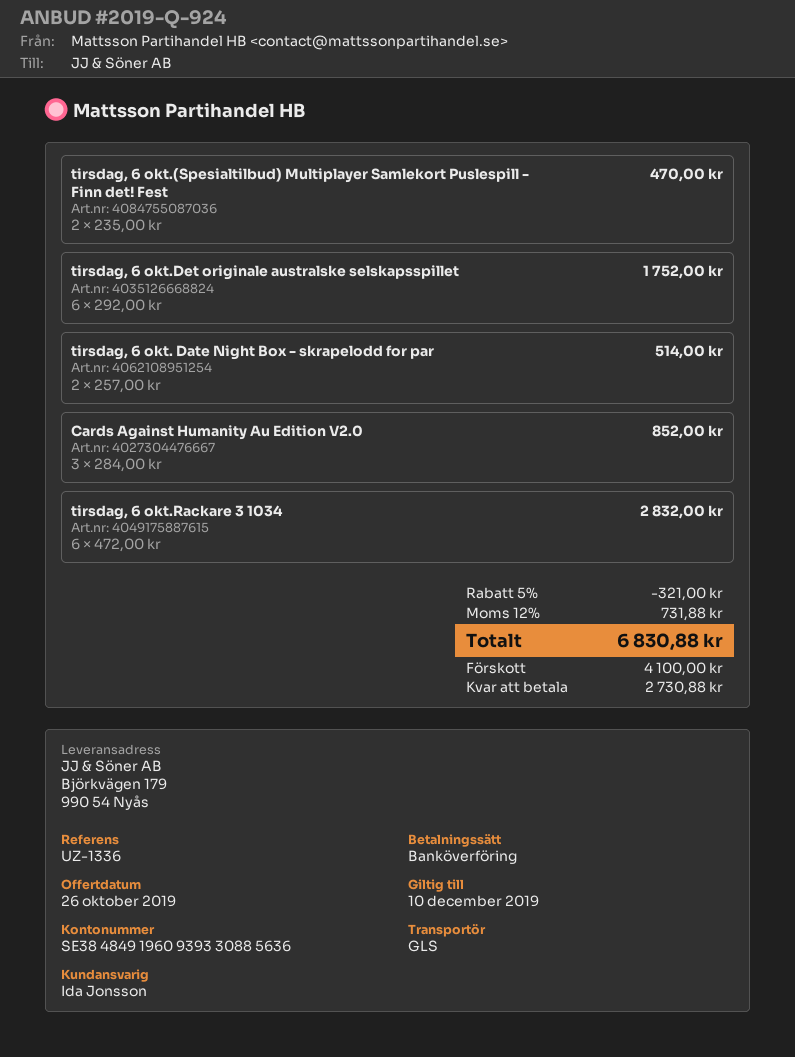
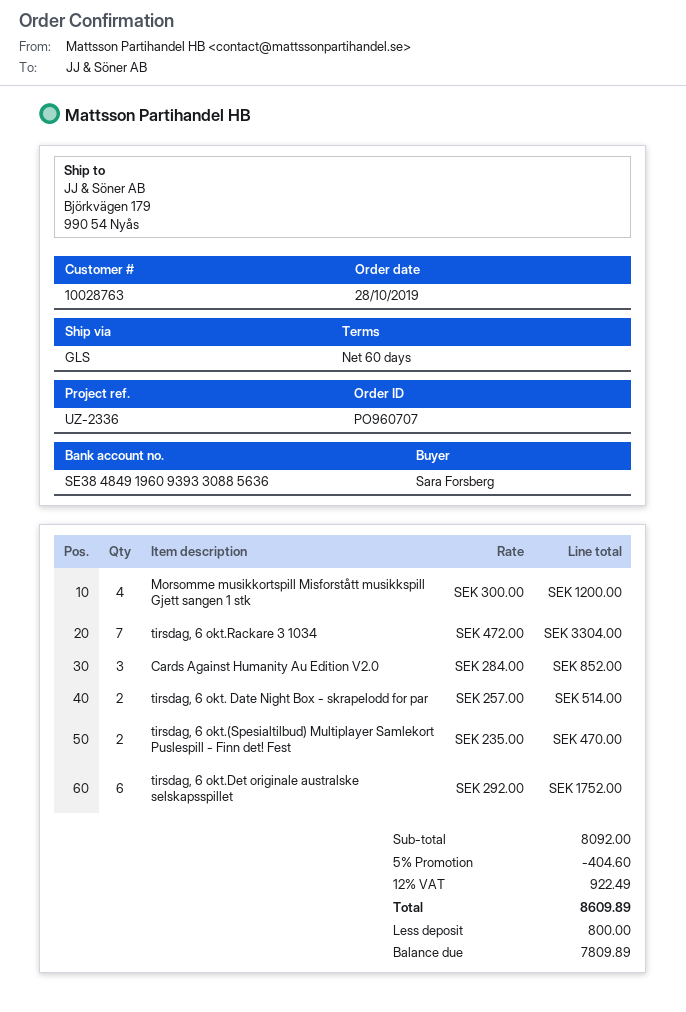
reference: UZ-1336 -> UZ-2336
tirsdag, 6 okt.Rackare 3 1034: 6 x 472.00 = 2832.00 -> 7 x 472.00 = 3304.00
Morsomme musikkortspill Misforstått musikkspill Gjett sangen 1 stk: none -> 4 x 300.00 = 1200.00
discount: 5% = 321.00 -> 5% = 404.60
tax: 12% = 731.88 -> 12% = 922.49
total: 6830.88 -> 8609.89
deposit: 4100.00 -> 800.00
balance: 2730.88 -> 7809.89

